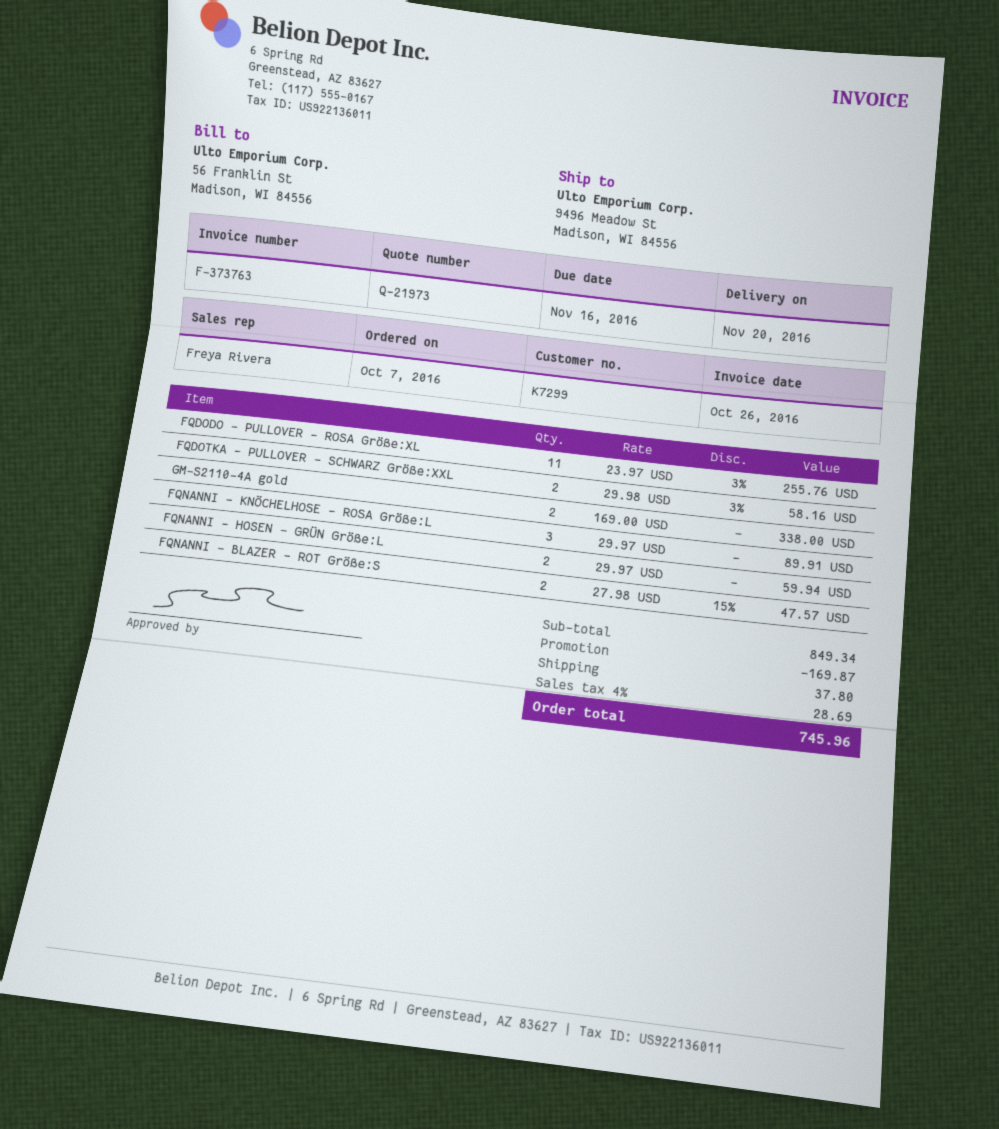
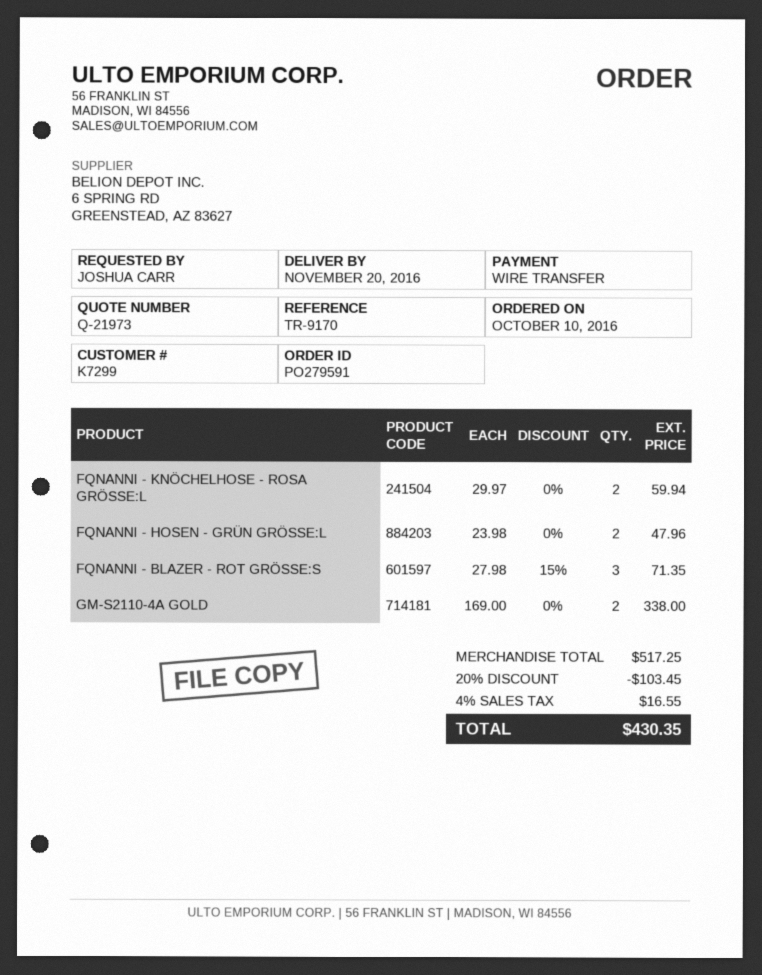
order date: 2016-10-07 -> 2016-10-10
FQDODO - PULLOVER - ROSA Größe:XL: 11 x 23.97 - 3% = 255.76 -> none
FQDOTKA - PULLOVER - SCHWARZ Größe:XXL: 2 x 29.98 - 3% = 58.16 -> none
FQNANNI - KNÖCHELHOSE - ROSA Größe:L: 3 x 29.97 = 89.91 -> 2 x 29.97 = 59.94
FQNANNI - HOSEN - GRÜN Größe:L: 2 x 29.97 = 59.94 -> 2 x 23.98 = 47.96
FQNANNI - BLAZER - ROT Größe:S: 2 x 27.98 - 15% = 47.57 -> 3 x 27.98 - 15% = 71.35
subtotal: 849.34 -> 517.25
discount: 169.87 -> 103.45
shipping: 37.80 -> none
tax: 4% = 28.69 -> 4% = 16.55
total: 745.96 -> 430.35

